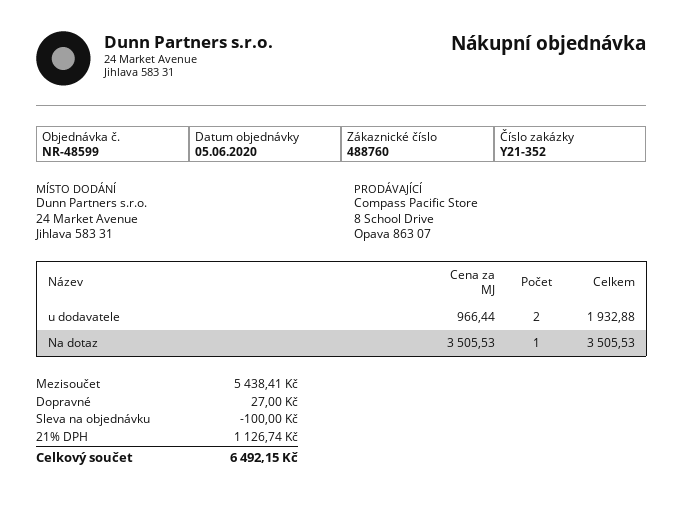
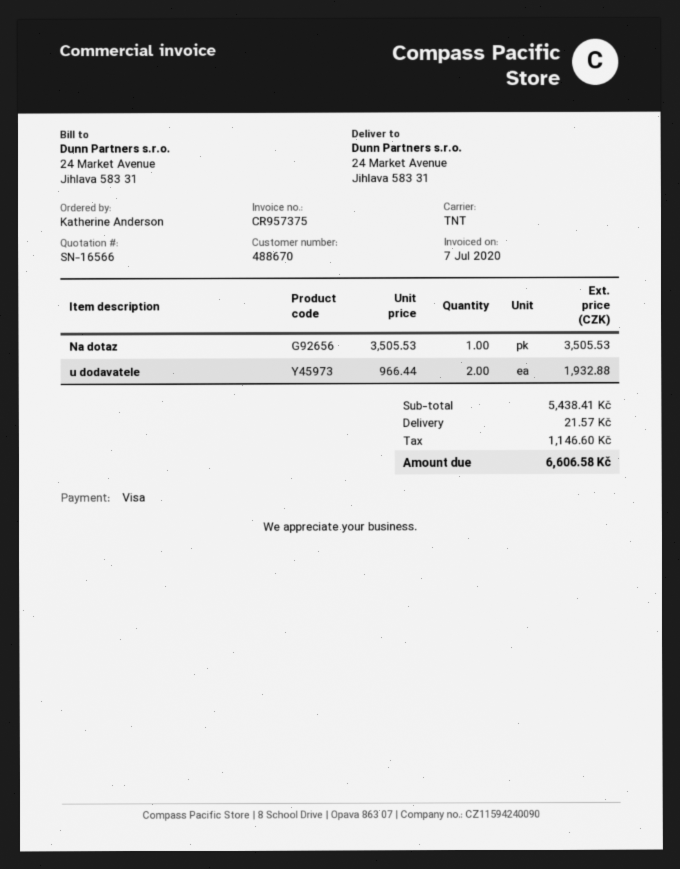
customer number: 488760 -> 488670
discount: 100.00 -> none
shipping: 27.00 -> 21.57
tax: 1126.74 -> 1146.60
total: 6492.15 -> 6606.58

